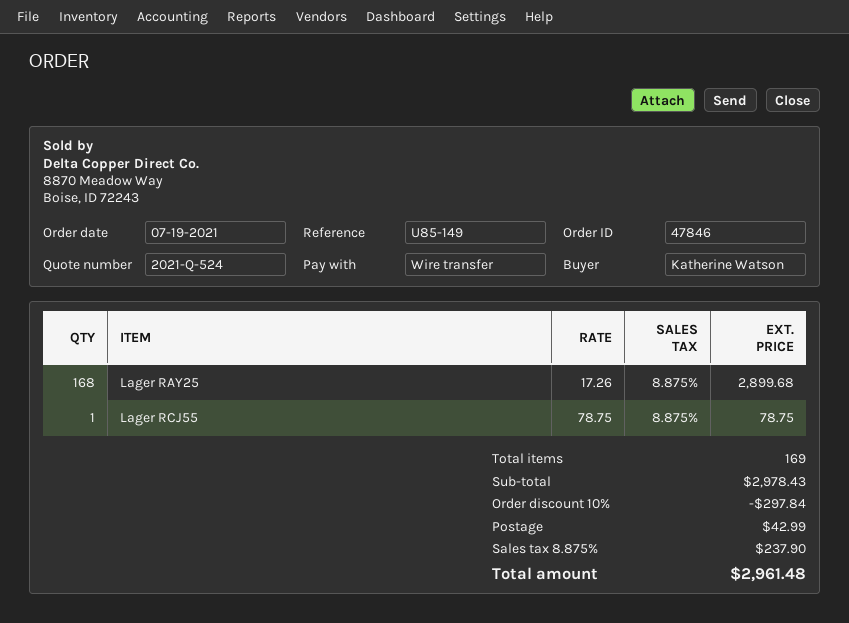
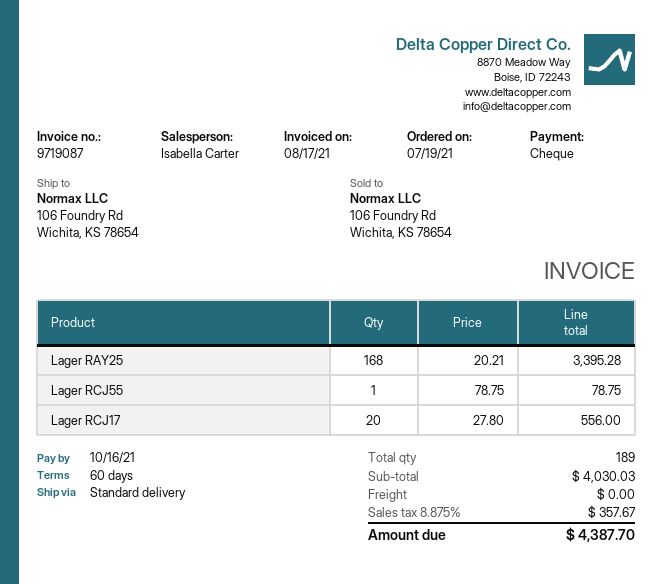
payment method: bank transfer -> cheque
Lager RAY25: 168 x 17.26 = 2899.68 -> 168 x 20.21 = 3395.28
Lager RCJ17: none -> 20 x 27.80 = 556.00
total quantity: 169 -> 189
subtotal: 2978.43 -> 4030.03
discount: 10% = 297.84 -> none
shipping: 42.99 -> 0.00
tax: 8.875% = 237.90 -> 8.875% = 357.67
total: 2961.48 -> 4387.70

